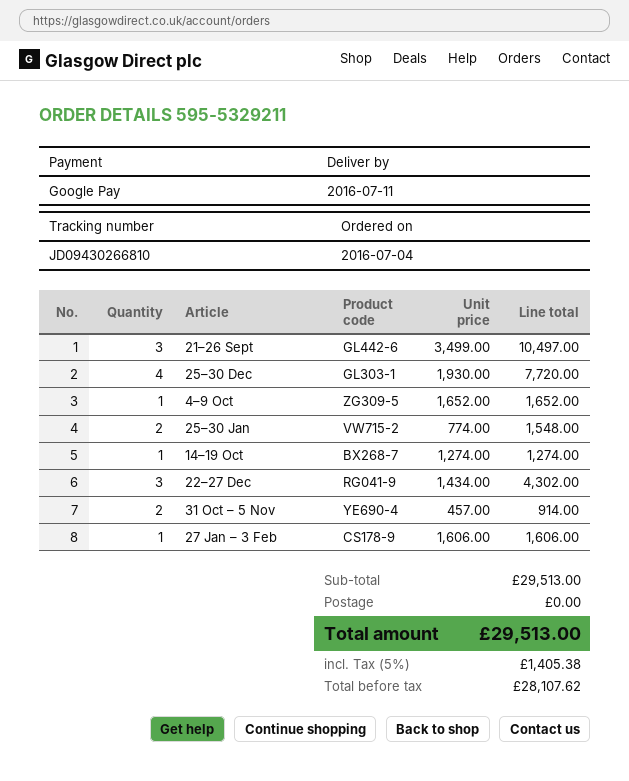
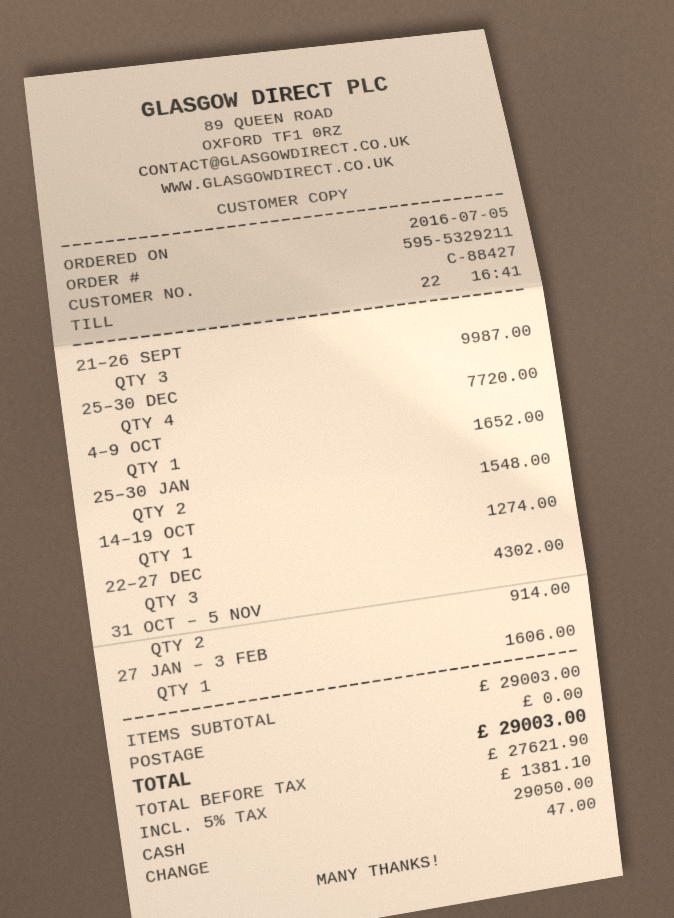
order date: 2016-07-04 -> 2016-07-05
payment method: Google Pay -> cash
21–26 Sept: 3 for 10497.00 -> 3 for 9987.00
subtotal: 29513.00 -> 29003.00
net: 28107.62 -> 27621.90
tax: 5% = 1405.38 -> 5% = 1381.10
total: 29513.00 -> 29003.00

